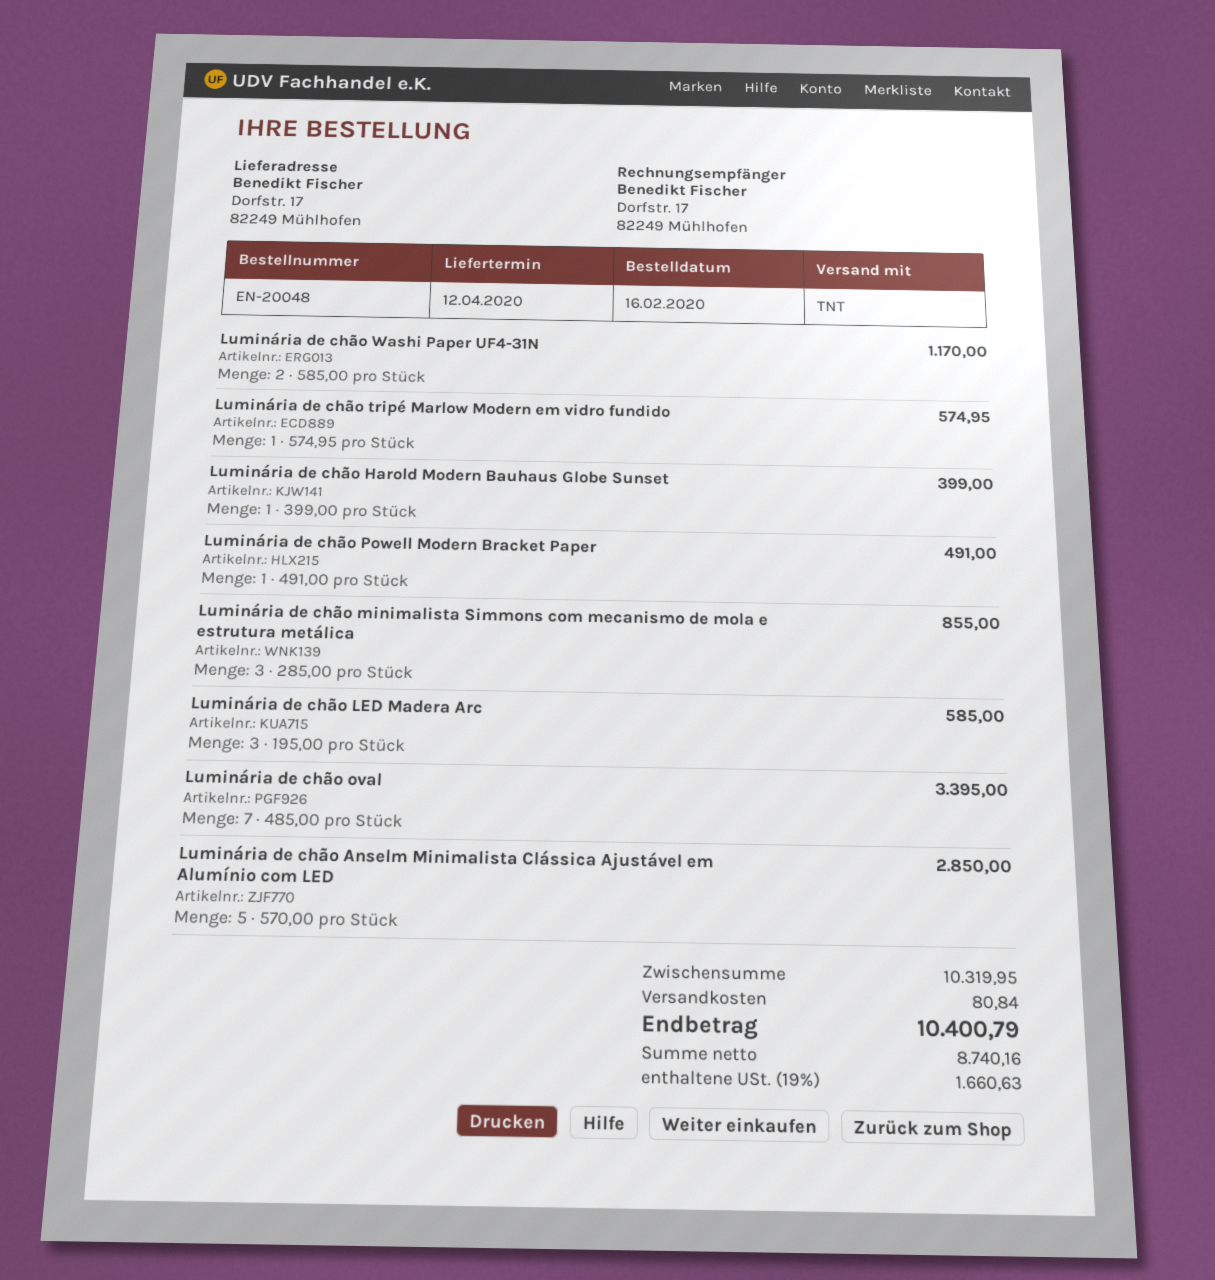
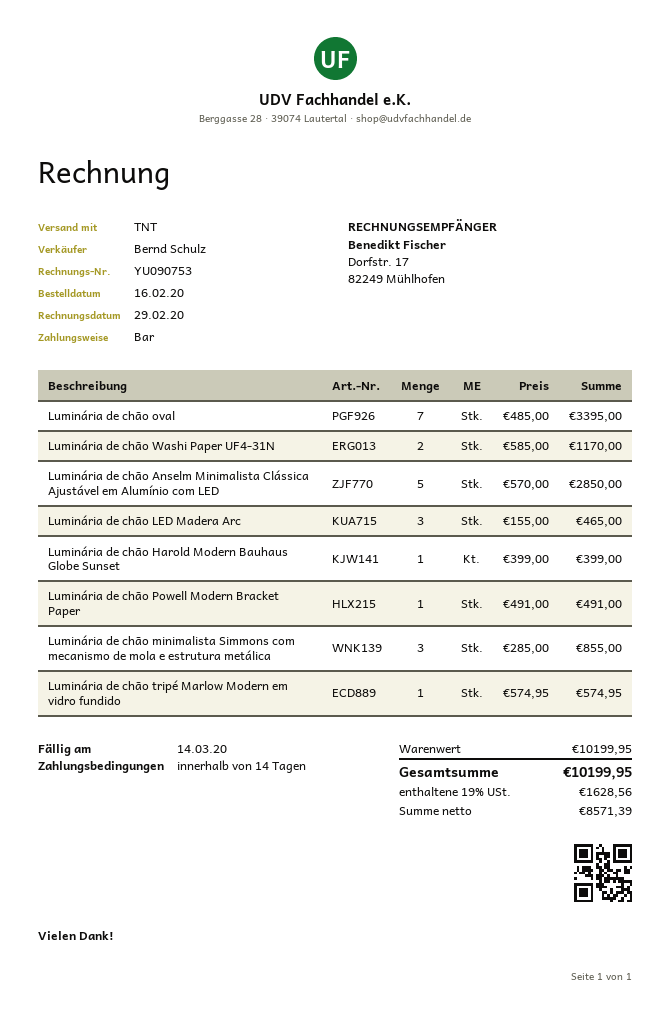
Luminária de chão LED Madera Arc: 3 x 195.00 = 585.00 -> 3 x 155.00 = 465.00
subtotal: 10319.95 -> 10199.95
shipping: 80.84 -> none
net: 8740.16 -> 8571.39
tax: 19% = 1660.63 -> 19% = 1628.56
total: 10400.79 -> 10199.95

